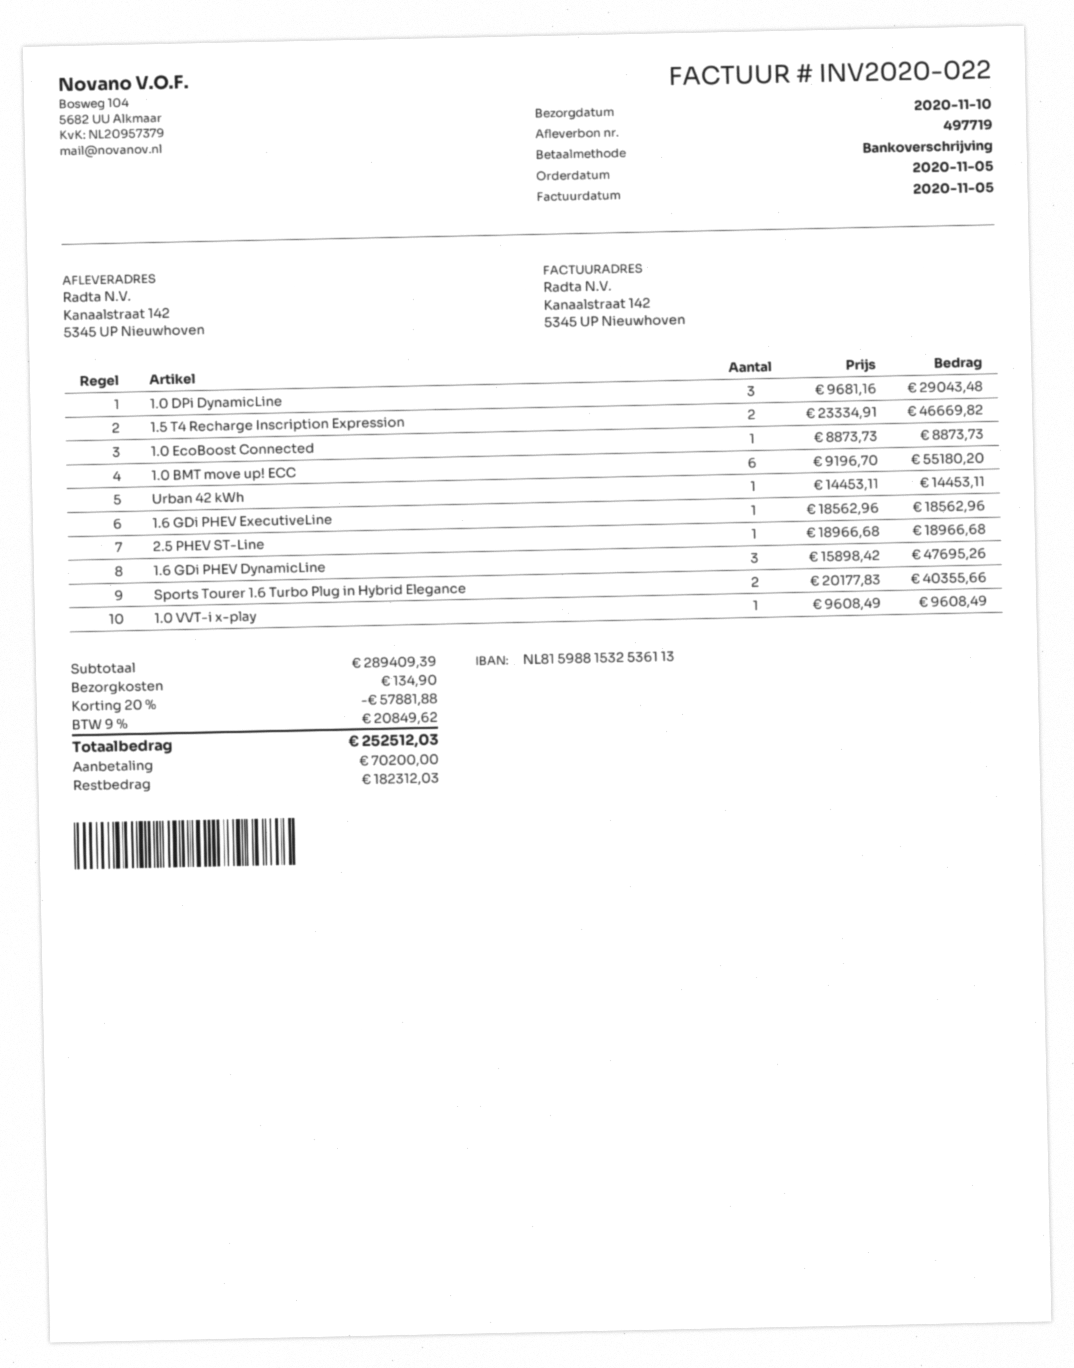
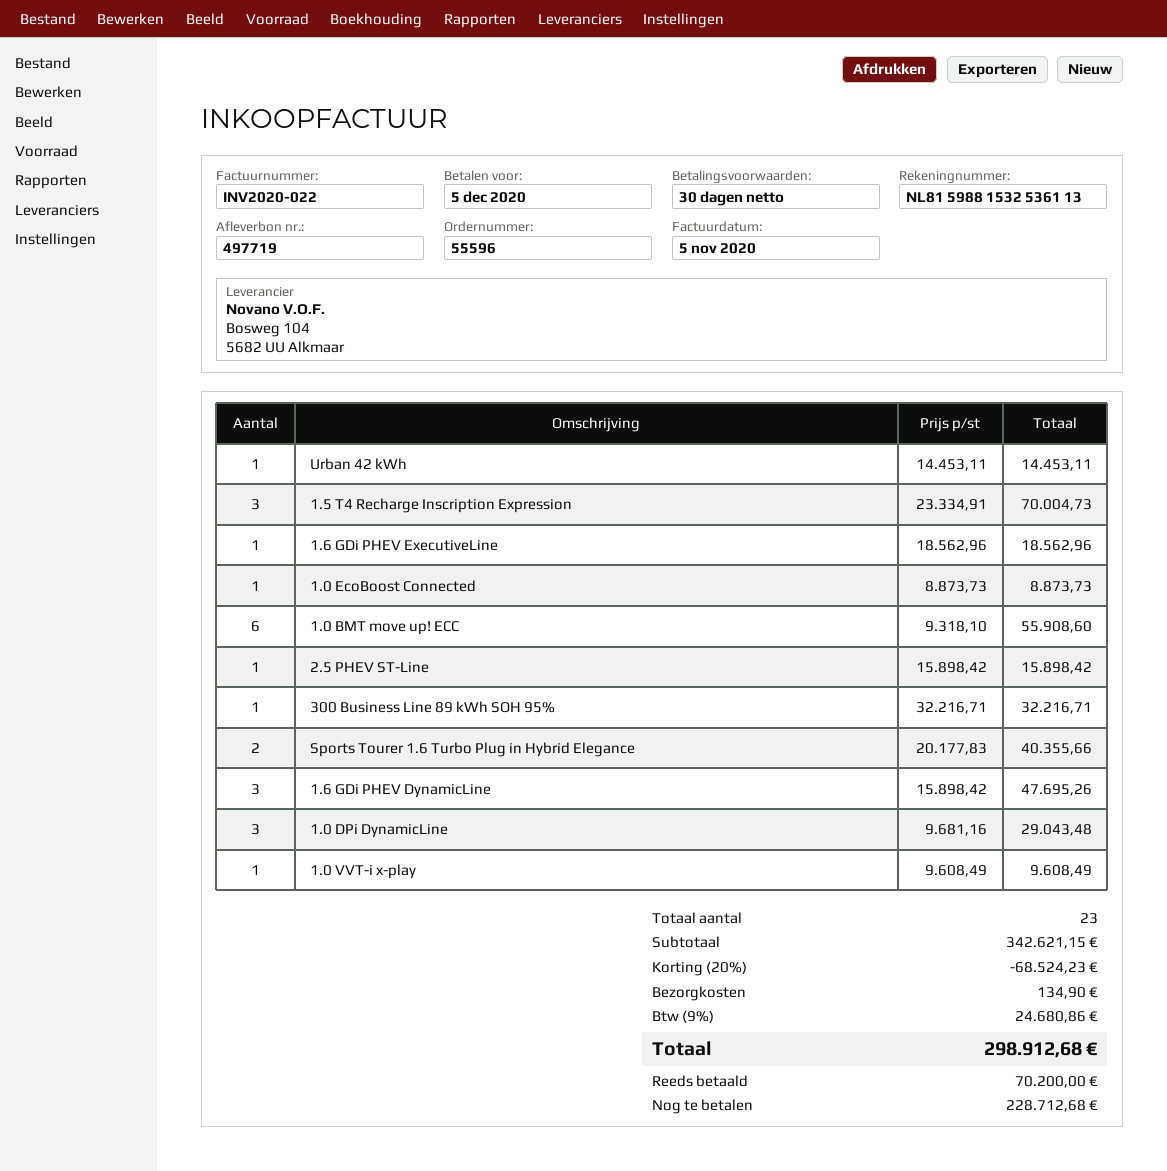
1.5 T4 Recharge Inscription Expression: 2 x 23334.91 = 46669.82 -> 3 x 23334.91 = 70004.73
1.0 BMT move up! ECC: 6 x 9196.70 = 55180.20 -> 6 x 9318.10 = 55908.60
2.5 PHEV ST-Line: 1 x 18966.68 = 18966.68 -> 1 x 15898.42 = 15898.42
300 Business Line 89 kWh SOH 95%: none -> 1 x 32216.71 = 32216.71
subtotal: 289409.39 -> 342621.15
discount: 20% = 57881.88 -> 20% = 68524.23
tax: 9% = 20849.62 -> 9% = 24680.86
total: 252512.03 -> 298912.68
balance: 182312.03 -> 228712.68

